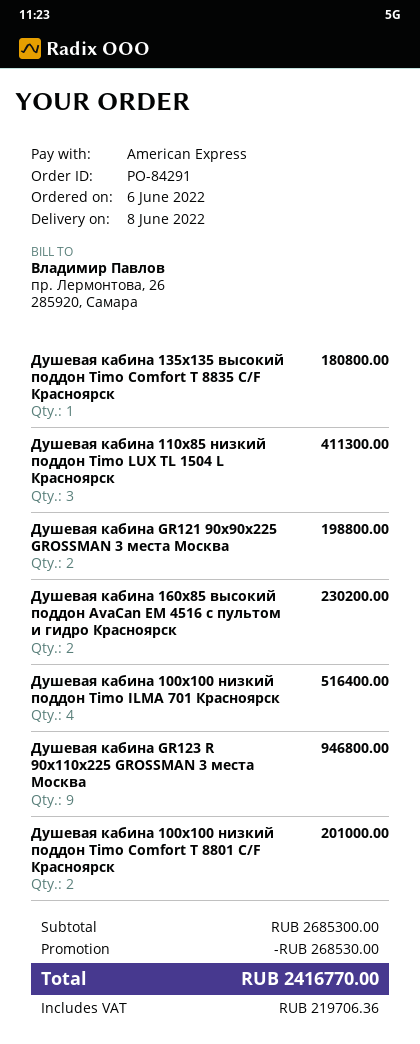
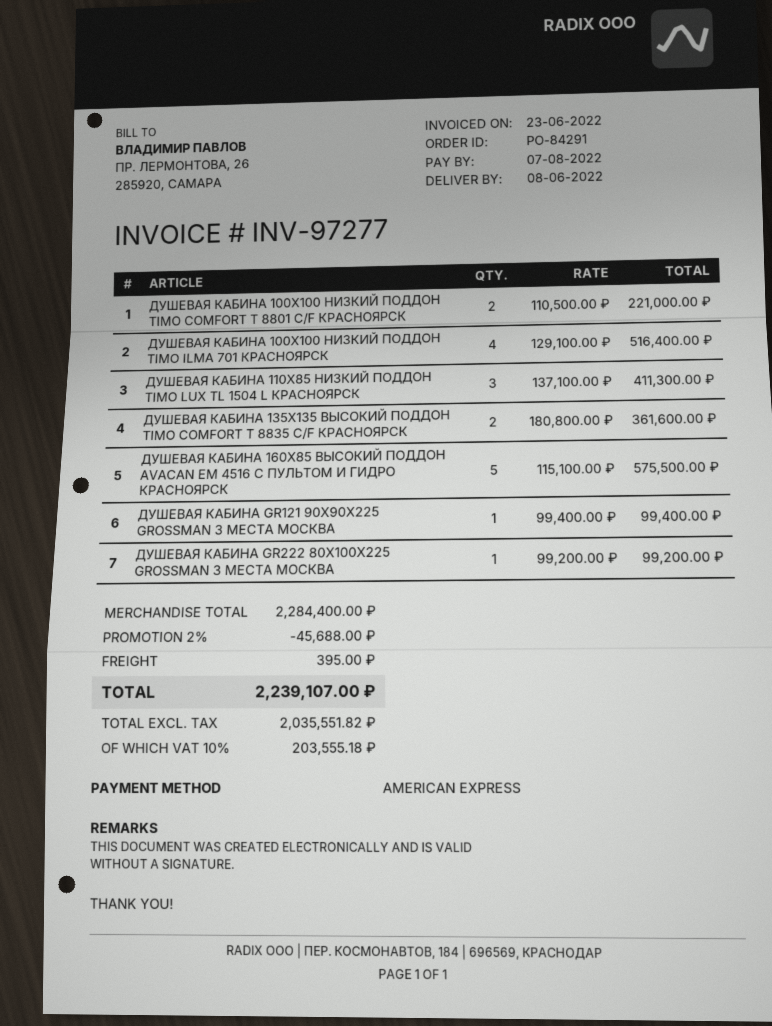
Душевая кабина 135х135 высокий поддон Timo Comfort T 8835 C/F Красноярск: 1 for 180800.00 -> 2 for 361600.00
Душевая кабина GR121 90x90x225 GROSSMAN 3 места Москва: 2 for 198800.00 -> 1 for 99400.00
Душевая кабина 160х85 высокий поддон AvaCan EM 4516 с пультом и гидро Красноярск: 2 for 230200.00 -> 5 for 575500.00
Душевая кабина GR123 R 90x110x225 GROSSMAN 3 места Москва: 9 for 946800.00 -> none
Душевая кабина 100х100 низкий поддон Timo Comfort T 8801 C/F Красноярск: 2 for 201000.00 -> 2 for 221000.00
ДУШЕВАЯ КАБИНА GR222 80X100X225 GROSSMAN 3 МЕСТА МОСКВА: none -> 1 for 99200.00
subtotal: 2685300.00 -> 2284400.00
discount: 268530.00 -> 45688.00
shipping: none -> 395.00
tax: 219706.36 -> 203555.18
total: 2416770.00 -> 2239107.00

